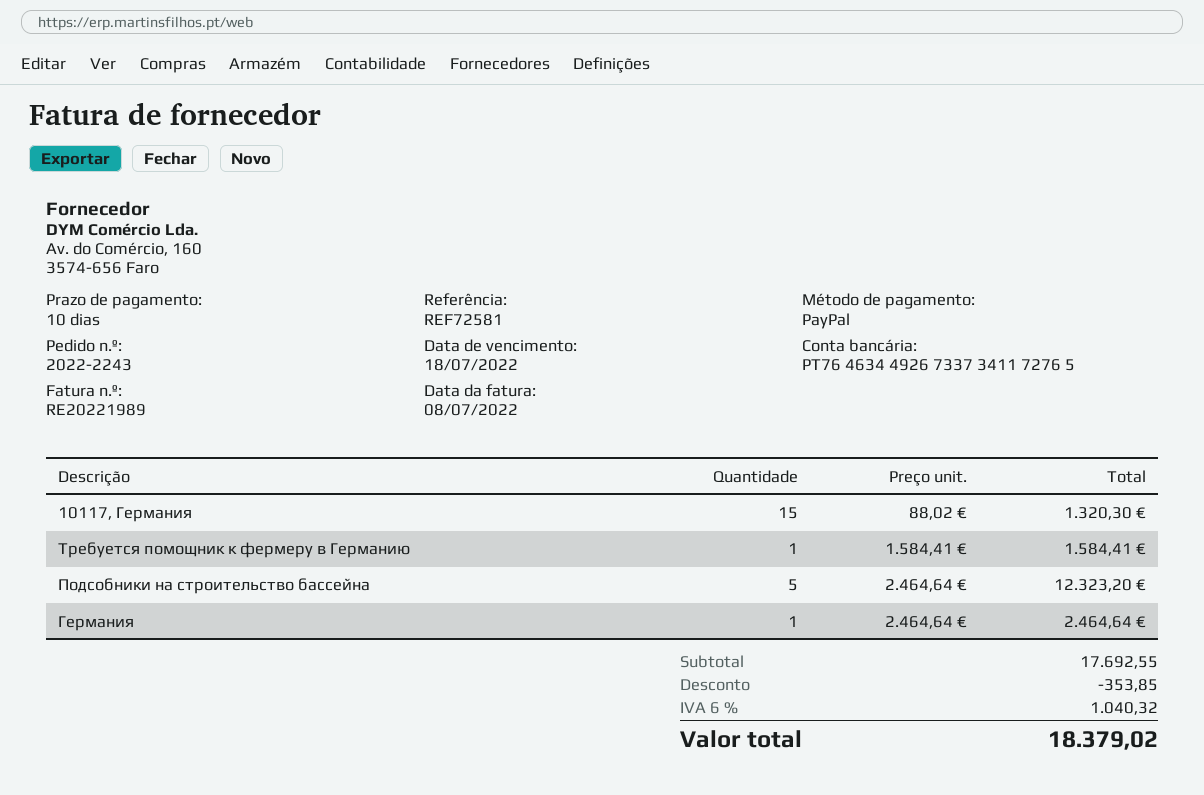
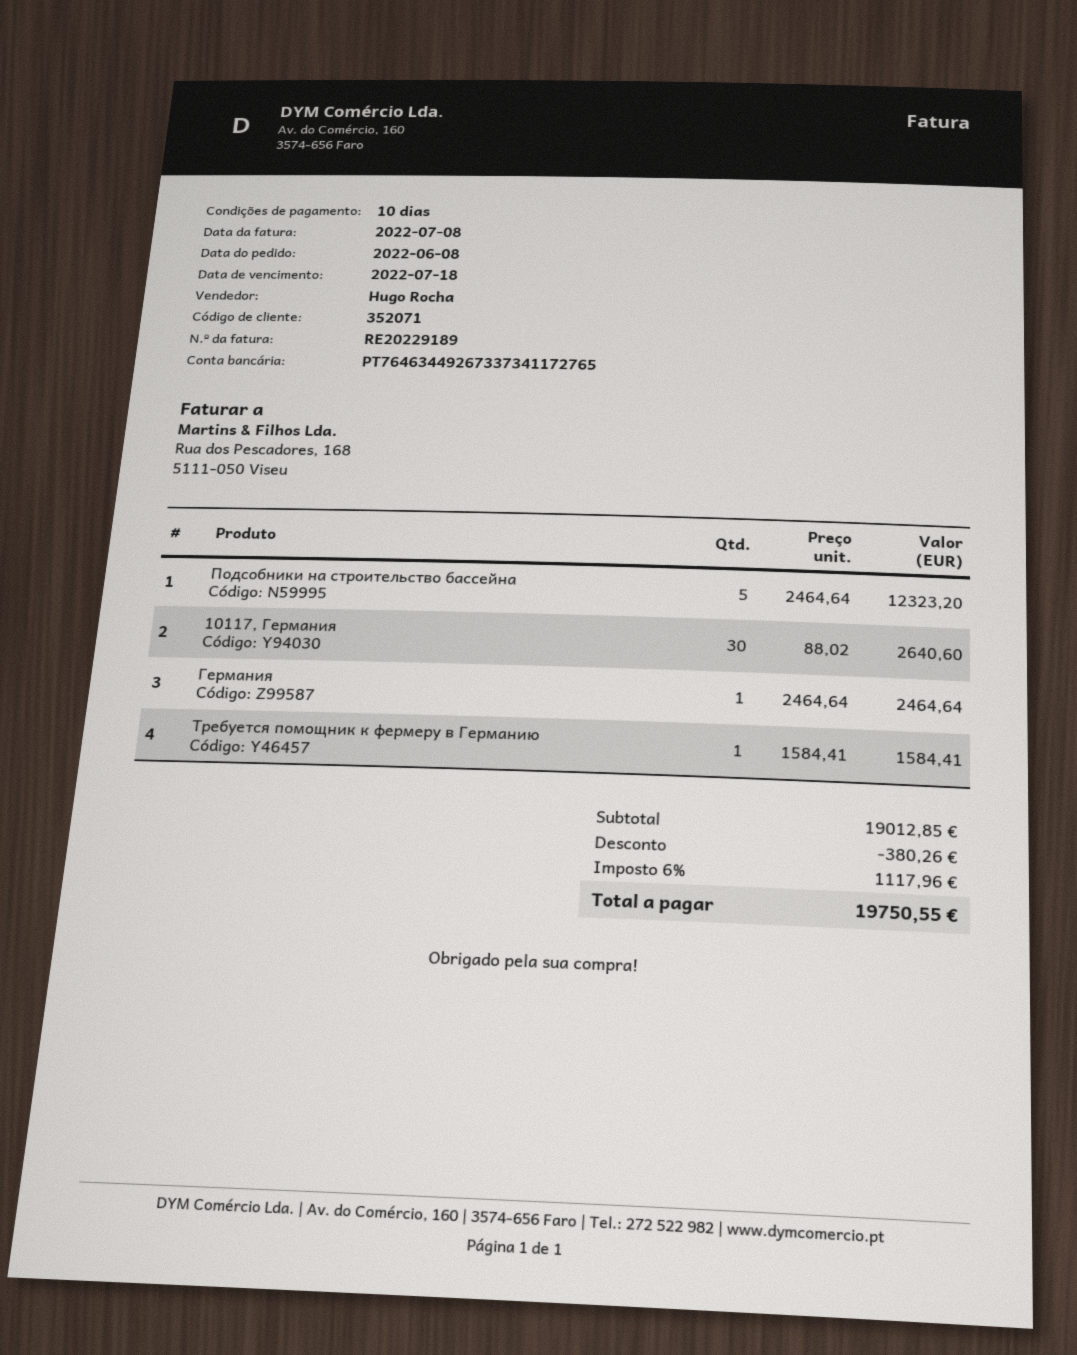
invoice number: RE20221989 -> RE20229189
10117, Германия: 15 x 88.02 = 1320.30 -> 30 x 88.02 = 2640.60
subtotal: 17692.55 -> 19012.85
discount: 353.85 -> 380.26
tax: 6% = 1040.32 -> 6% = 1117.96
total: 18379.02 -> 19750.55

